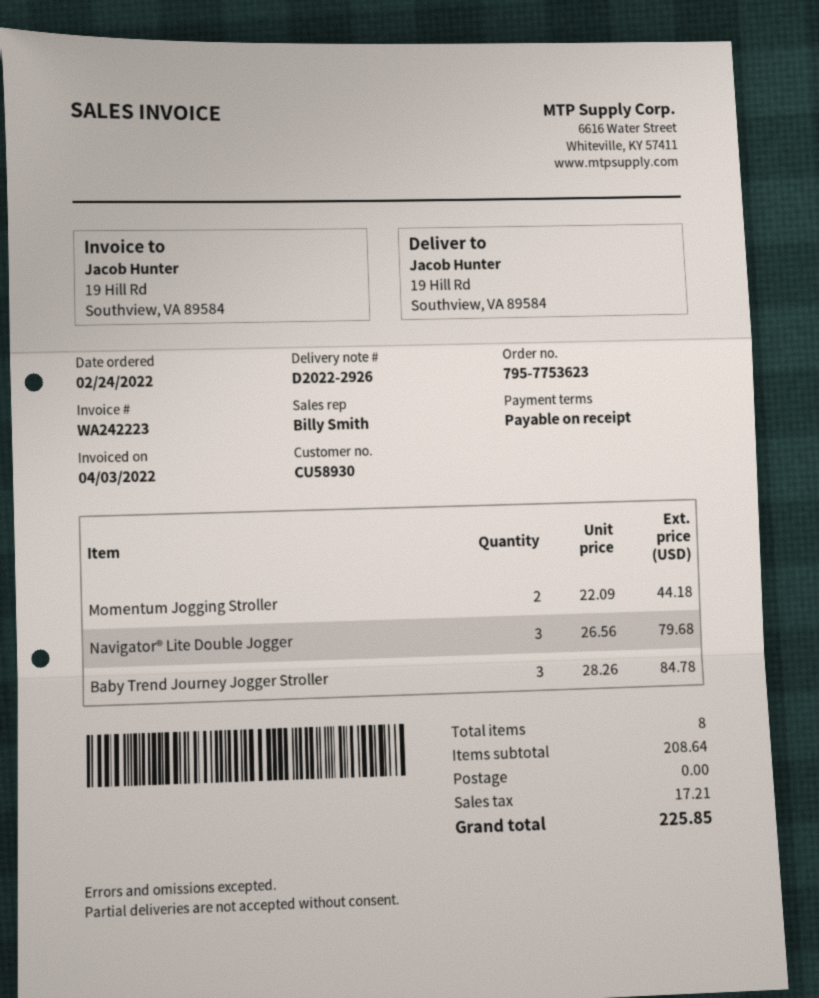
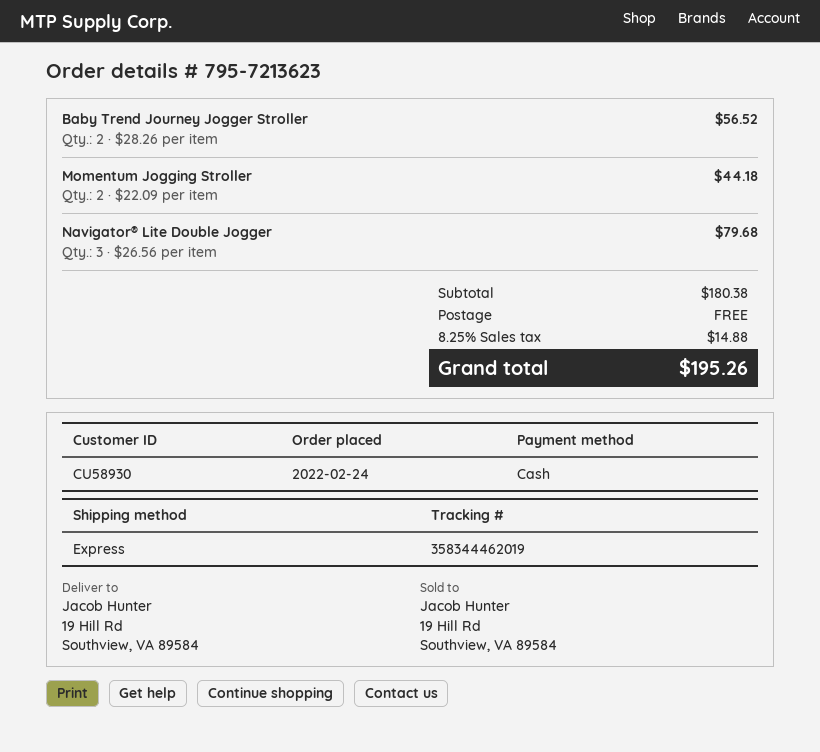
order number: 795-7753623 -> 795-7213623
Baby Trend Journey Jogger Stroller: 3 x 28.26 = 84.78 -> 2 x 28.26 = 56.52
subtotal: 208.64 -> 180.38
tax: 17.21 -> 14.88
total: 225.85 -> 195.26

